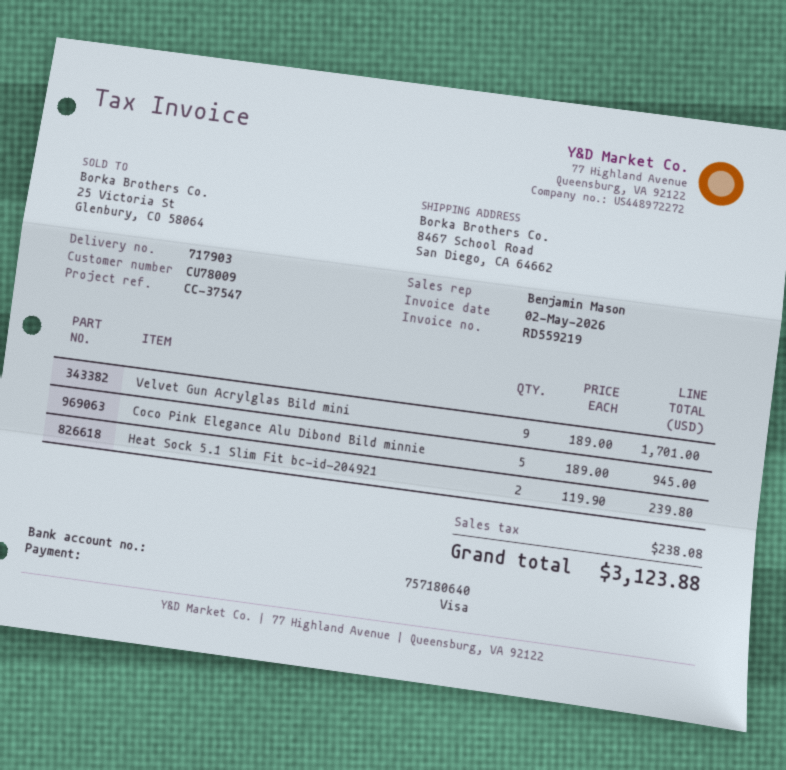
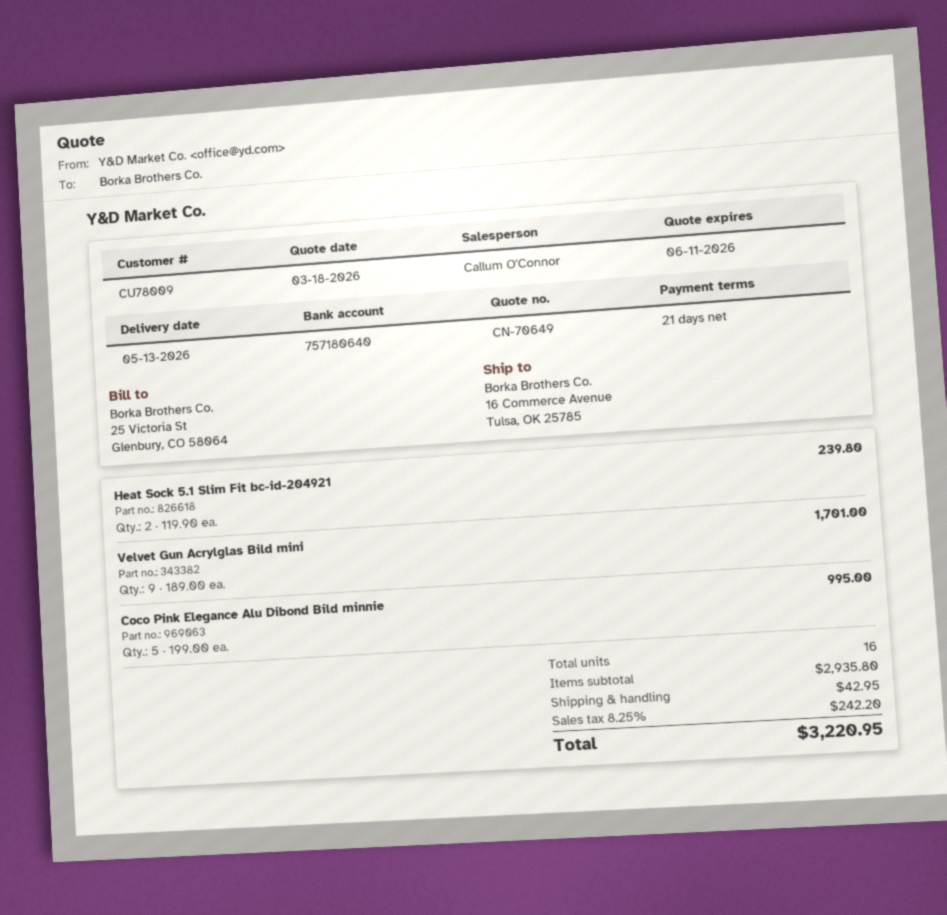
sales rep: Benjamin Mason -> Callum O'Connor
ship to: 8467 School Road, San Diego, CA 64662 -> 16 Commerce Avenue, Tulsa, OK 25785
Coco Pink Elegance Alu Dibond Bild minnie: 5 x 189.00 = 945.00 -> 5 x 199.00 = 995.00
shipping: none -> 42.95
tax: 238.08 -> 242.20
total: 3123.88 -> 3220.95

